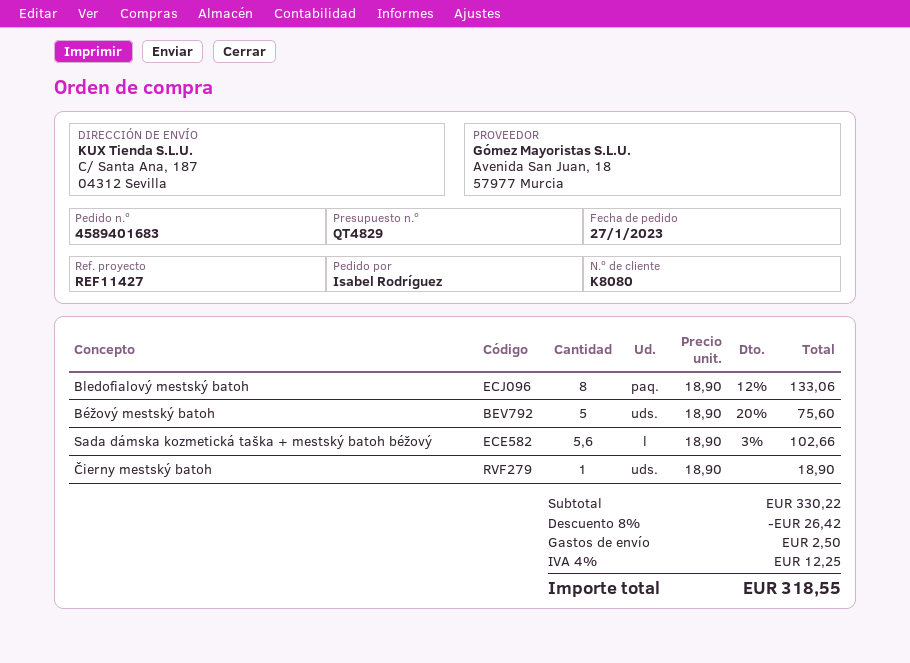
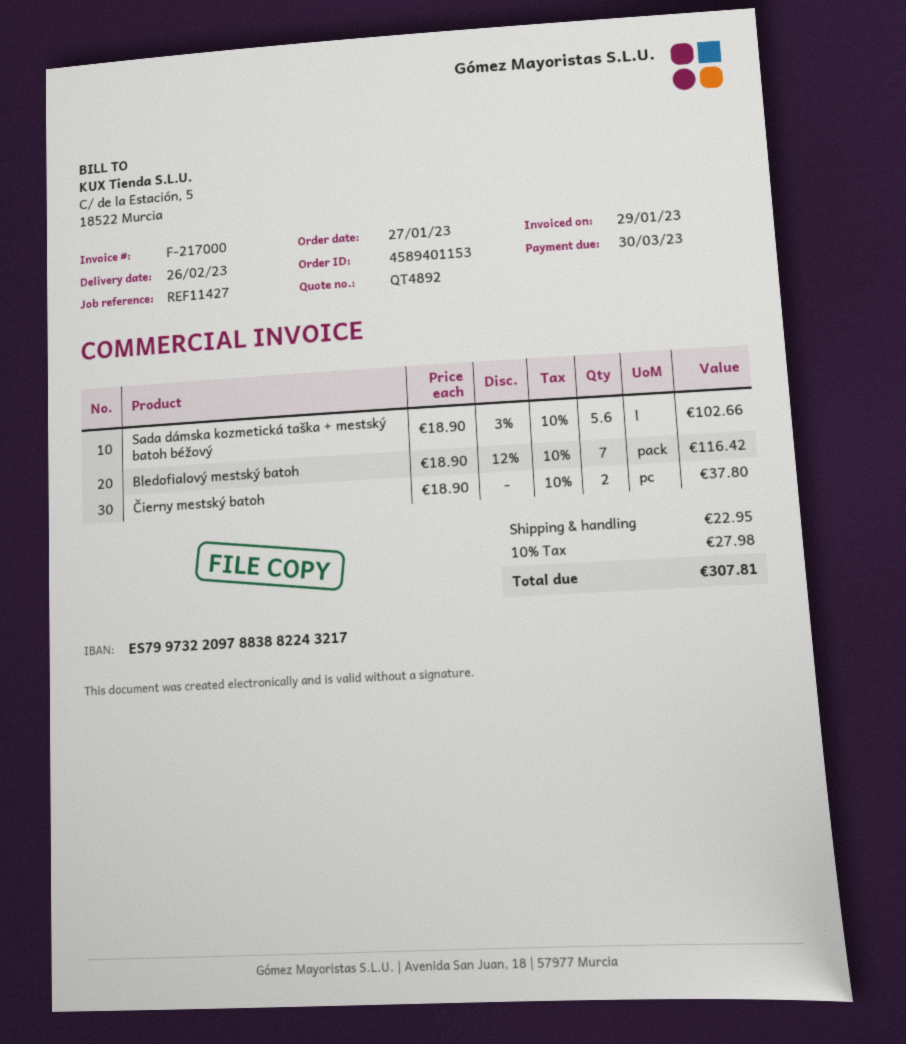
quote number: QT4829 -> QT4892
order number: 4589401683 -> 4589401153
Bledofialový mestský batoh: 8 x 18.90 - 12% = 133.06 -> 7 x 18.90 - 12% = 116.42
Béžový mestský batoh: 5 x 18.90 - 20% = 75.60 -> none
Čierny mestský batoh: 1 x 18.90 = 18.90 -> 2 x 18.90 = 37.80
discount: 8% = 26.42 -> none
shipping: 2.50 -> 22.95
tax: 4% = 12.25 -> 10% = 27.98
total: 318.55 -> 307.81

